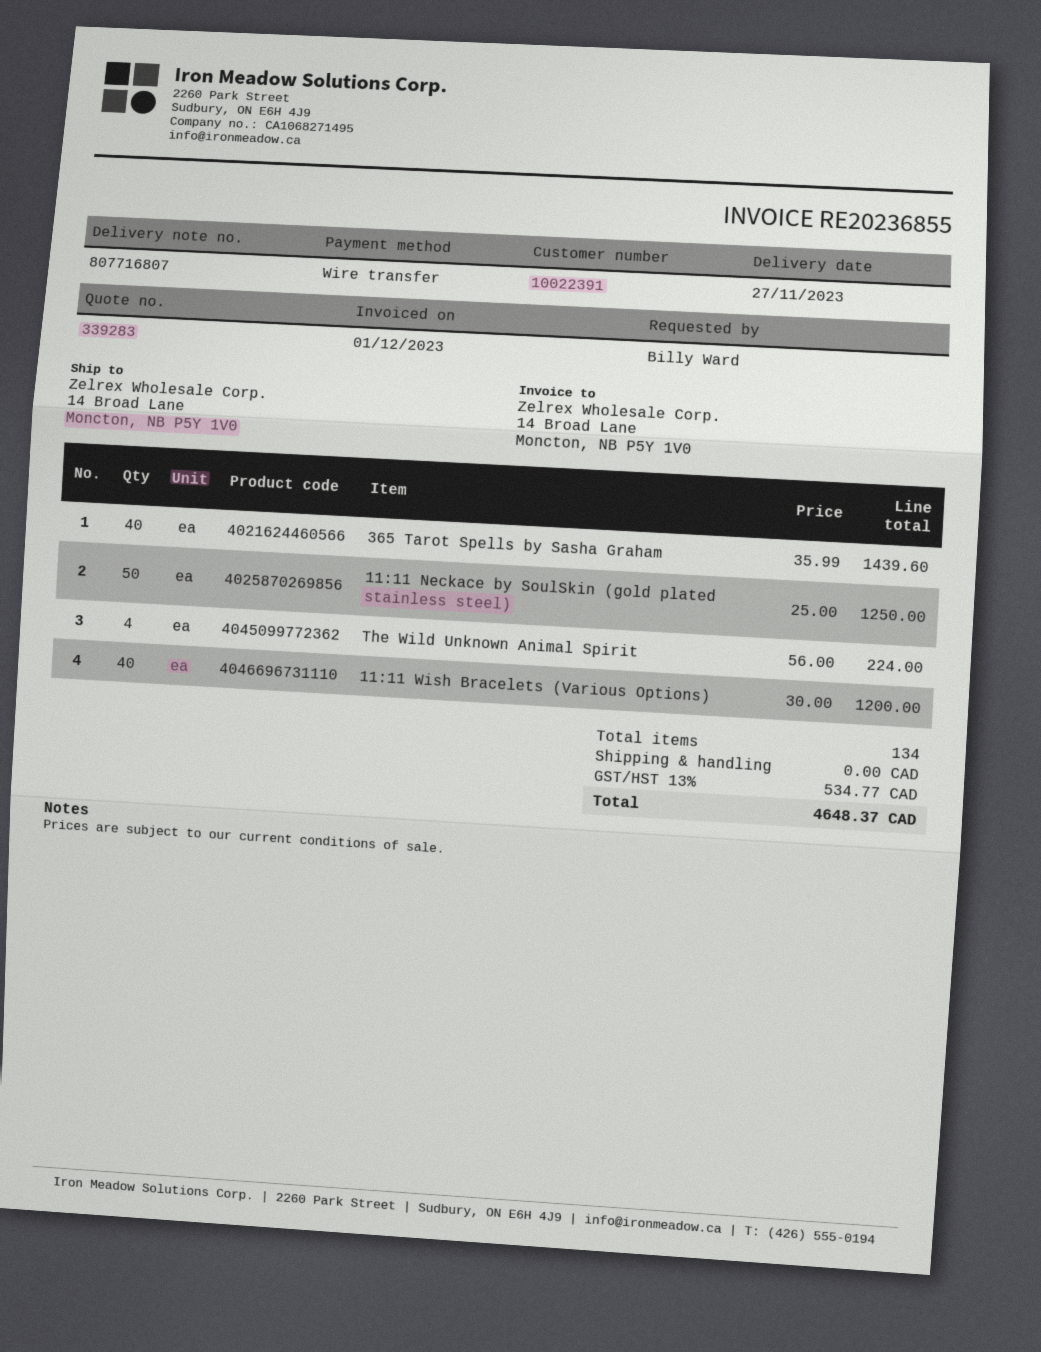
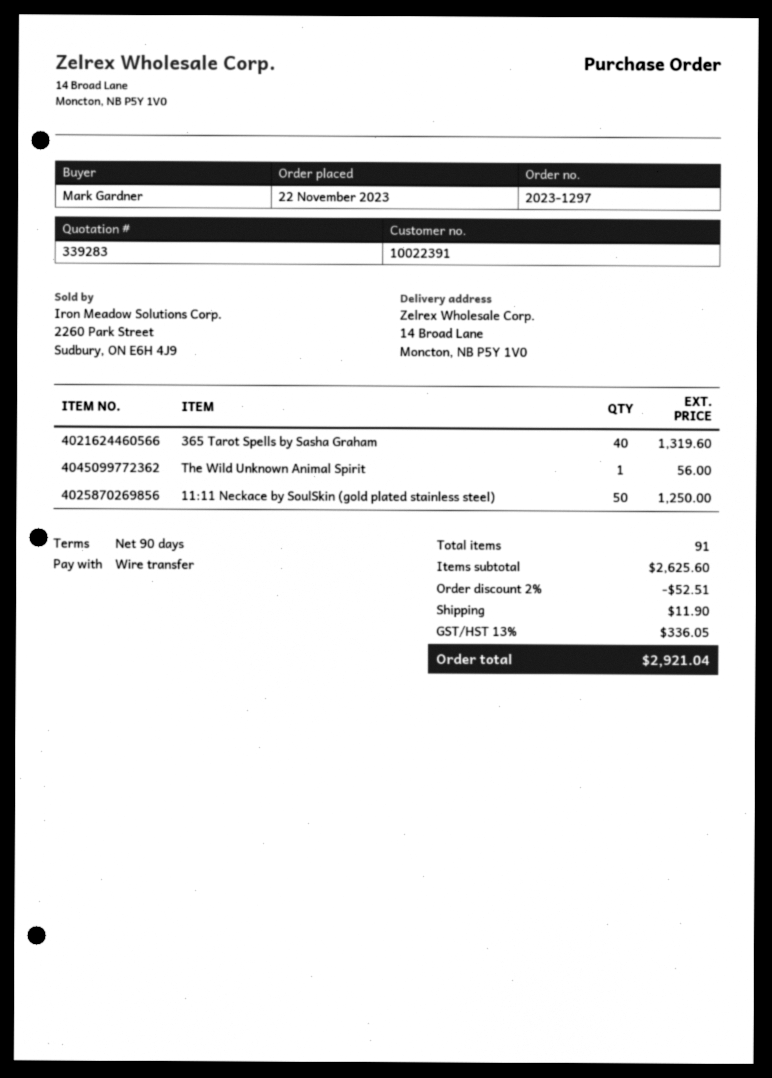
ordered by: Billy Ward -> Mark Gardner
365 Tarot Spells by Sasha Graham: 40 for 1439.60 -> 40 for 1319.60
The Wild Unknown Animal Spirit: 4 for 224.00 -> 1 for 56.00
11:11 Wish Bracelets (Various Options): 40 for 1200.00 -> none
total quantity: 134 -> 91
discount: none -> 2% = 52.51
shipping: 0.00 -> 11.90
tax: 13% = 534.77 -> 13% = 336.05
total: 4648.37 -> 2921.04

